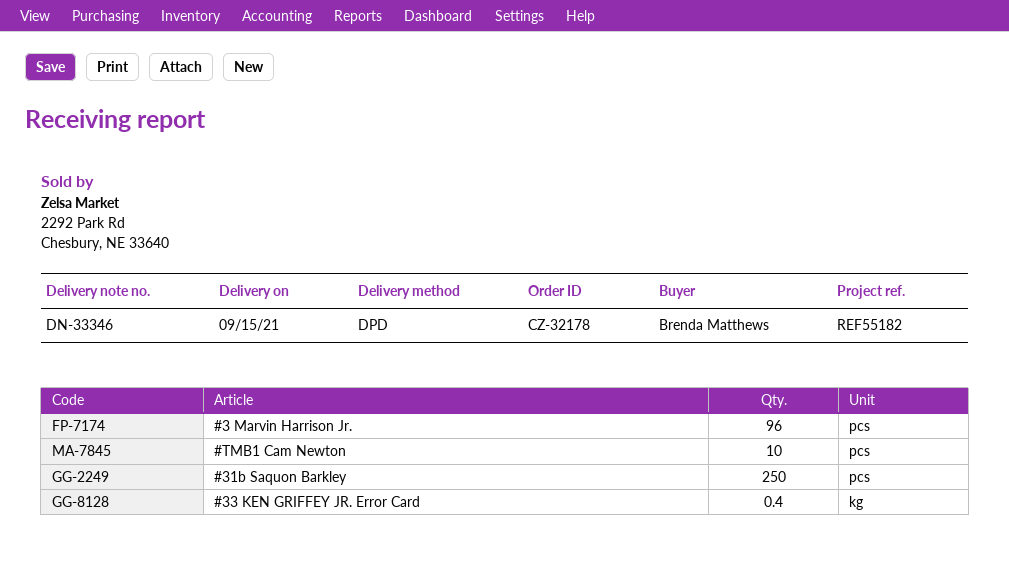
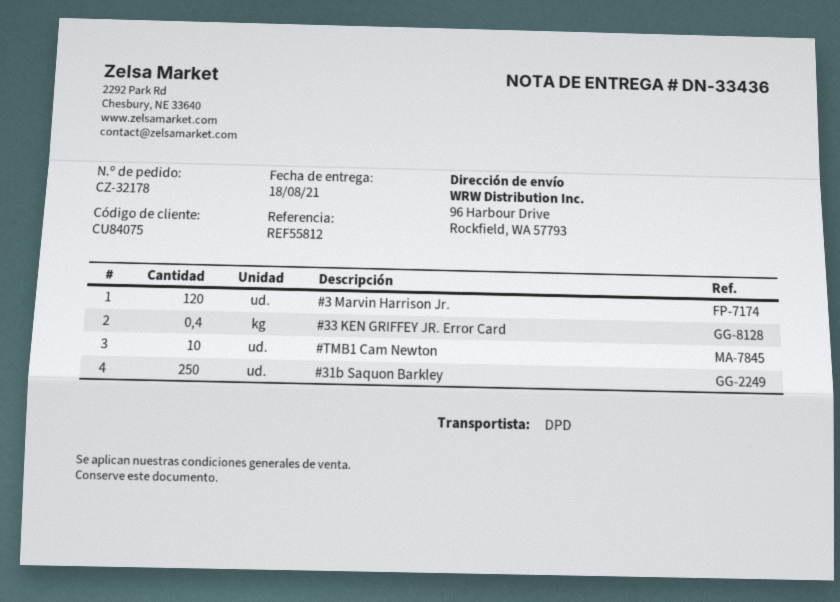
delivery note number: DN-33346 -> DN-33436
delivery date: 2021-09-15 -> 2021-08-18
reference: REF55182 -> REF55812
#3 Marvin Harrison Jr.: 96 -> 120

